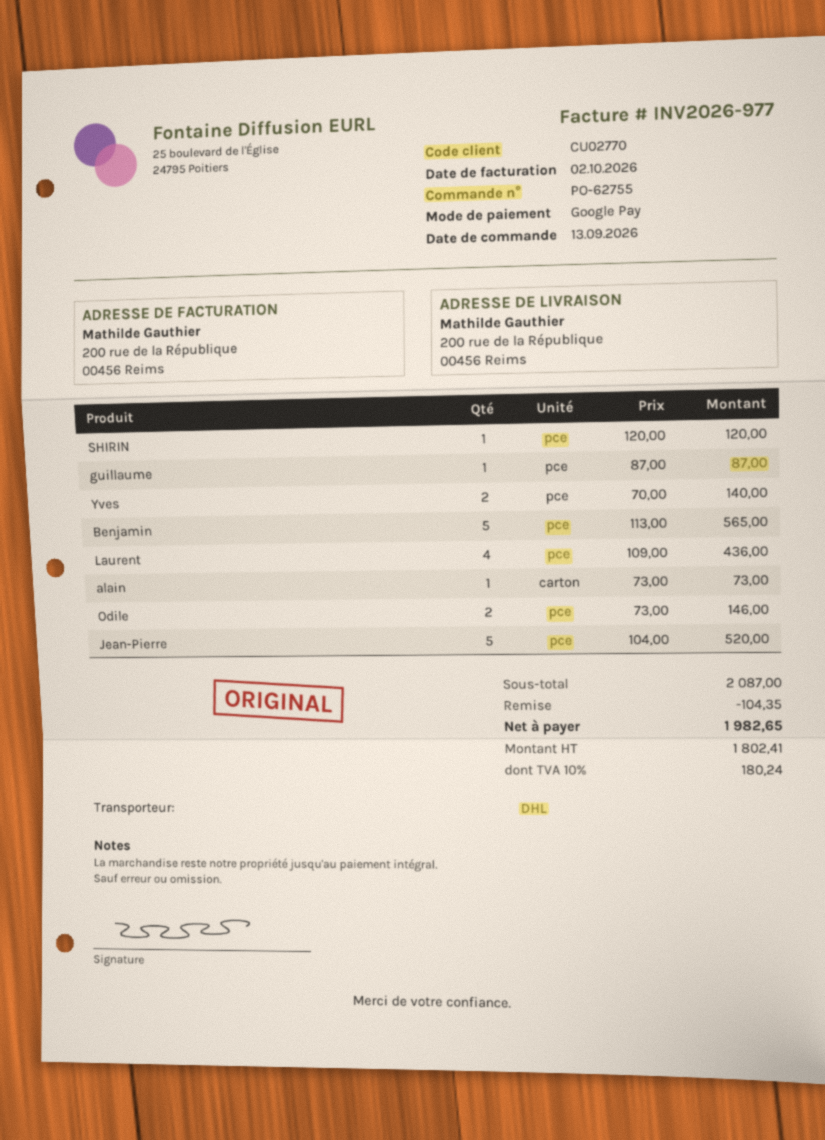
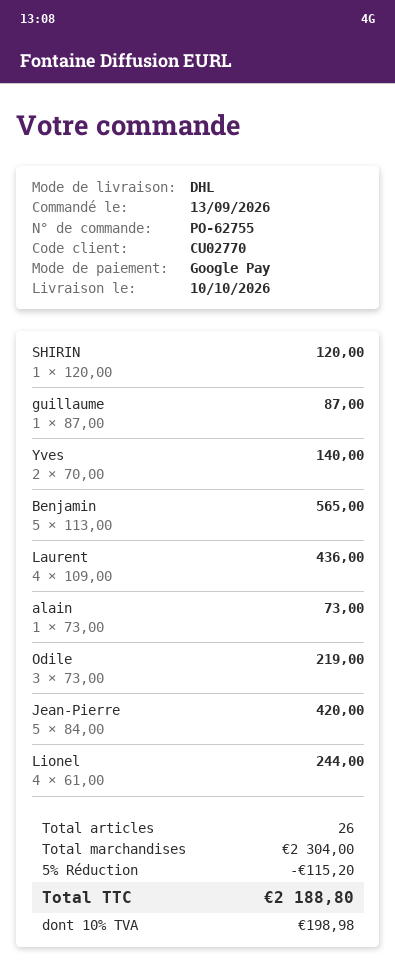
Odile: 2 x 73.00 = 146.00 -> 3 x 73.00 = 219.00
Jean-Pierre: 5 x 104.00 = 520.00 -> 5 x 84.00 = 420.00
Lionel: none -> 4 x 61.00 = 244.00
subtotal: 2087.00 -> 2304.00
discount: 104.35 -> 115.20
tax: 10% = 180.24 -> 10% = 198.98
total: 1982.65 -> 2188.80

